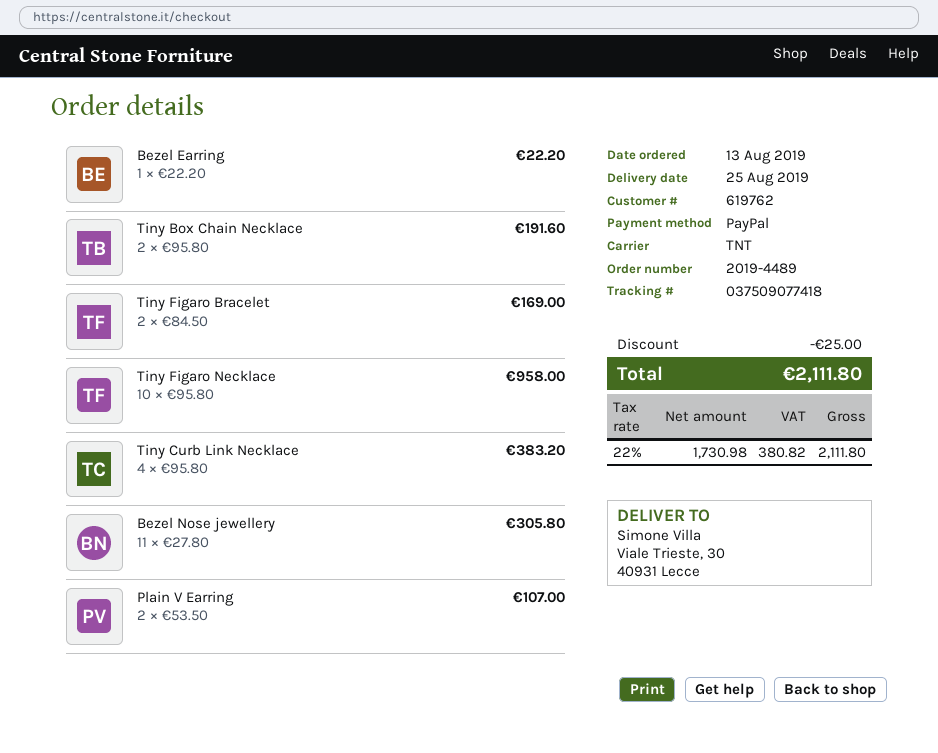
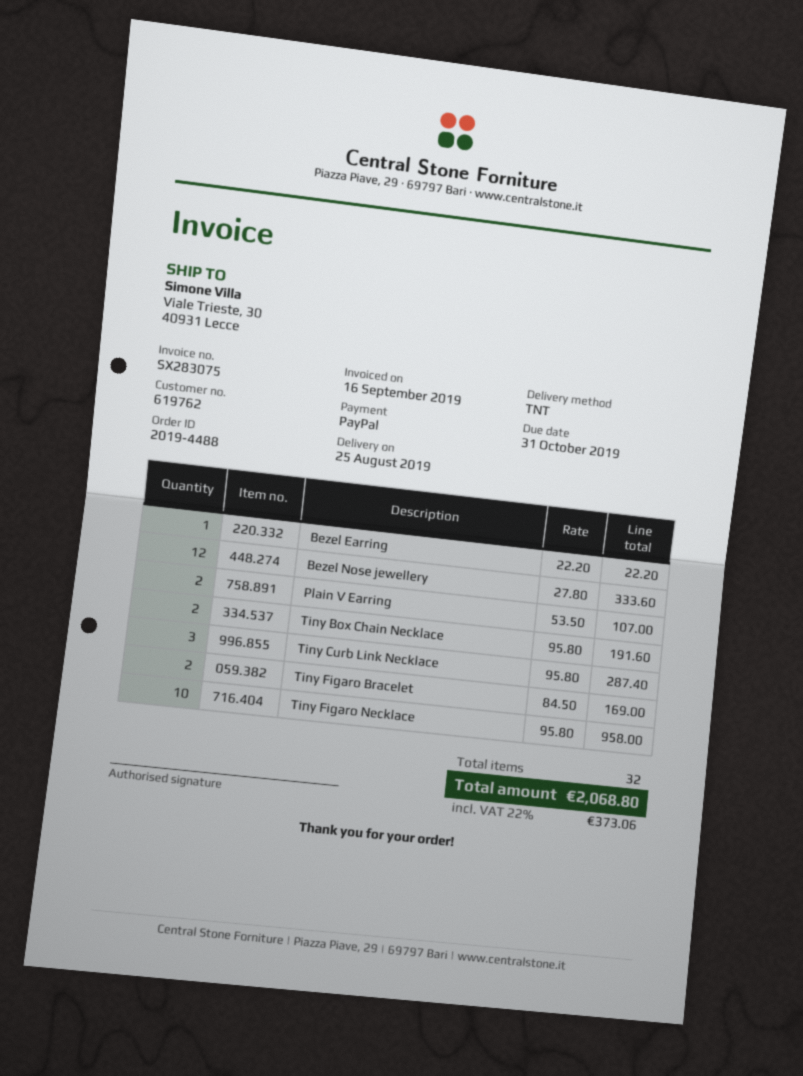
order number: 2019-4489 -> 2019-4488
Tiny Curb Link Necklace: 4 x 95.80 = 383.20 -> 3 x 95.80 = 287.40
Bezel Nose jewellery: 11 x 27.80 = 305.80 -> 12 x 27.80 = 333.60
discount: 25.00 -> none
tax: 22% = 380.82 -> 22% = 373.06
total: 2111.80 -> 2068.80

